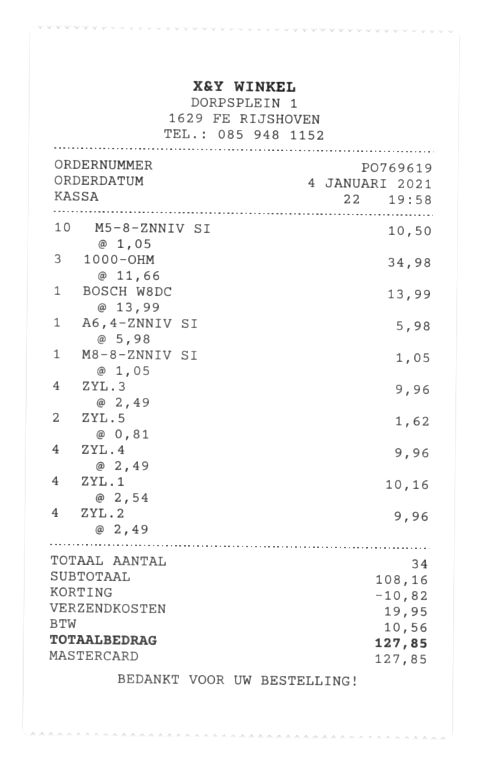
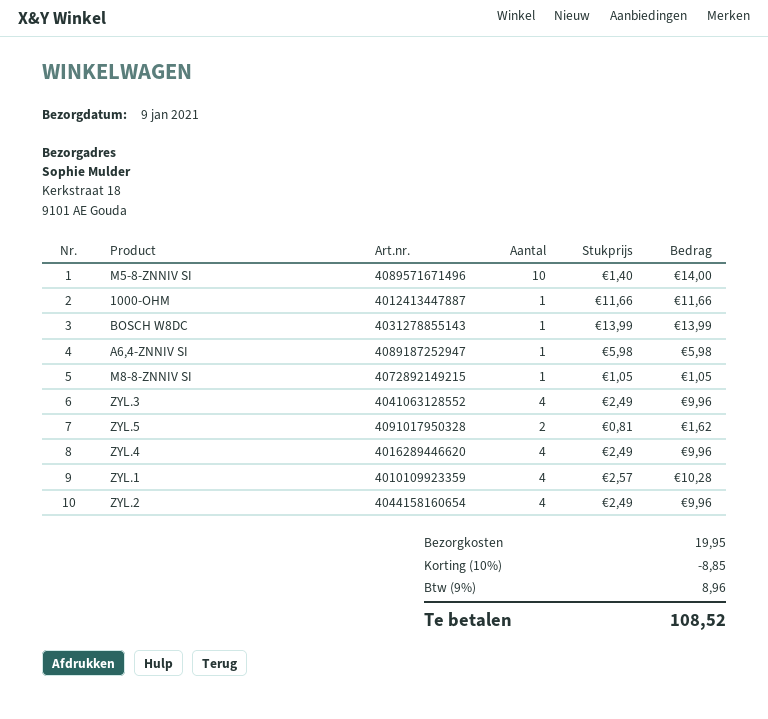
M5-8-ZNNIV SI: 10 x 1.05 = 10.50 -> 10 x 1.40 = 14.00
1000-OHM: 3 x 11.66 = 34.98 -> 1 x 11.66 = 11.66
ZYL.1: 4 x 2.54 = 10.16 -> 4 x 2.57 = 10.28
discount: 10.82 -> 8.85
tax: 10.56 -> 8.96
total: 127.85 -> 108.52

